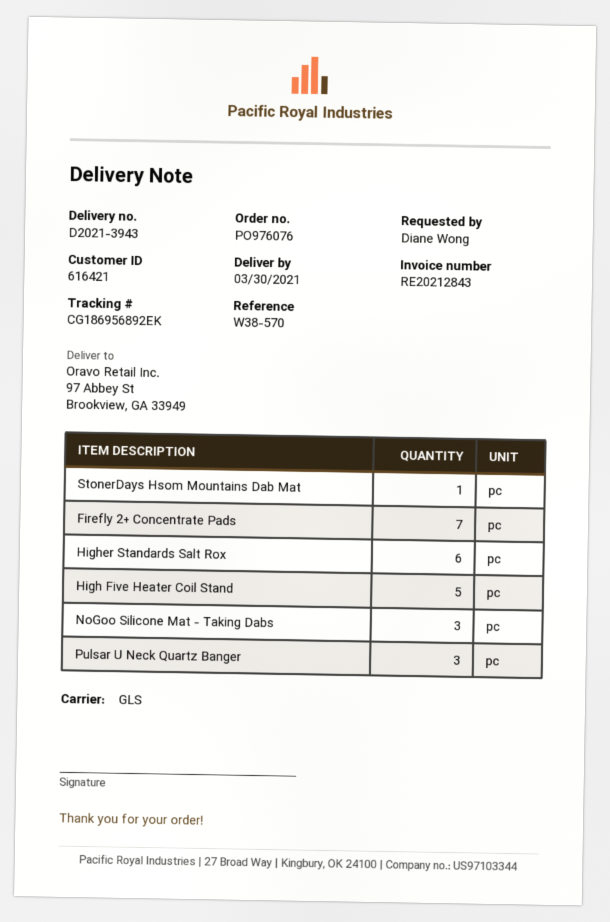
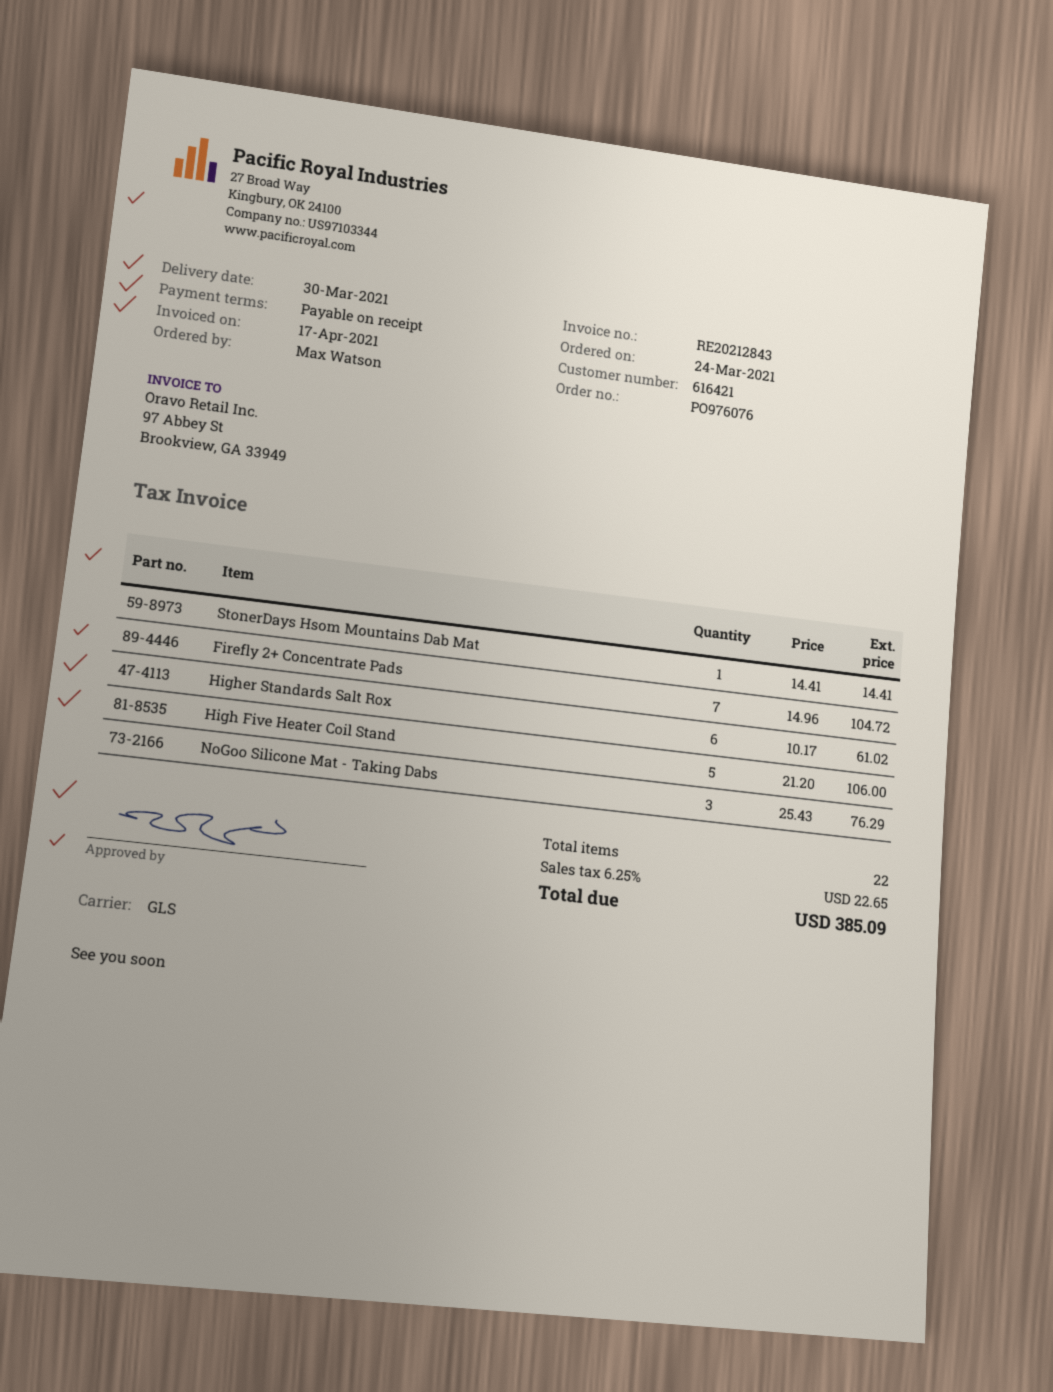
ordered by: Diane Wong -> Max Watson
Pulsar U Neck Quartz Banger: 3 -> none

